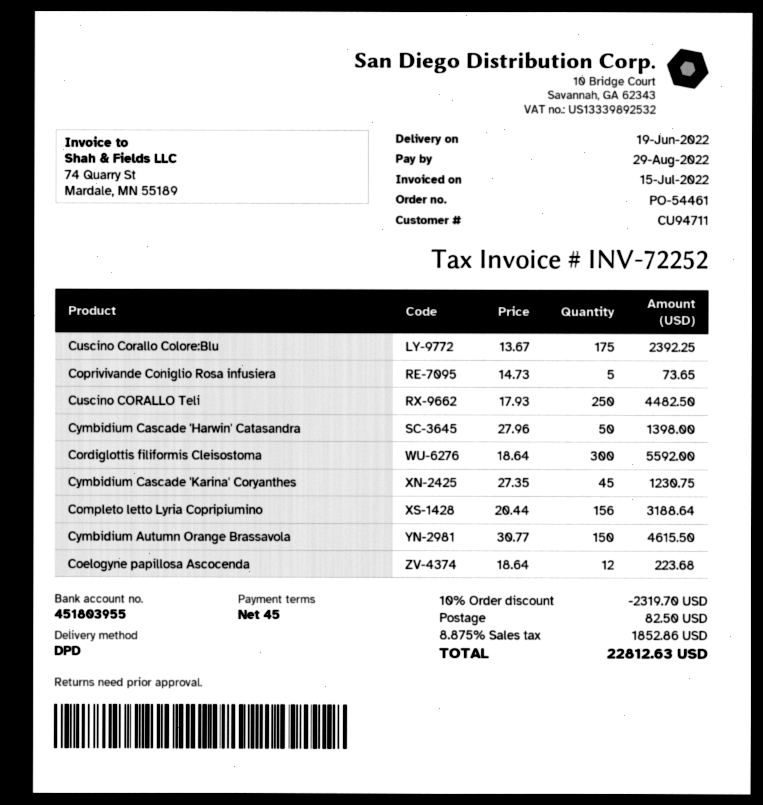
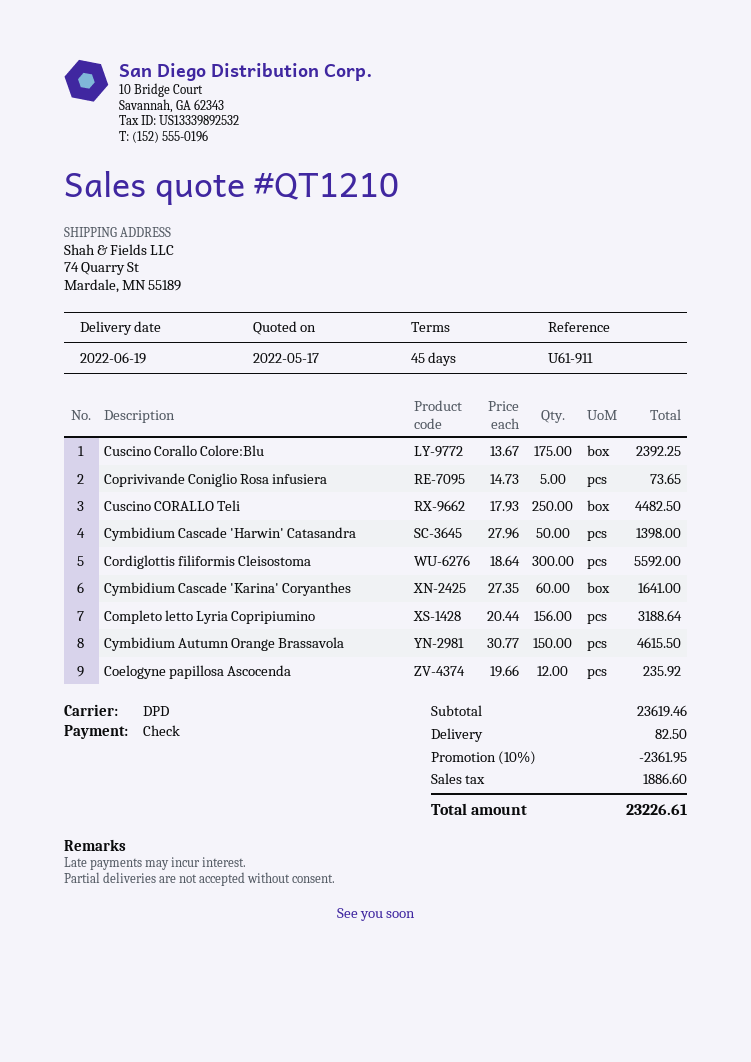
Cymbidium Cascade 'Karina' Coryanthes: 45 x 27.35 = 1230.75 -> 60 x 27.35 = 1641.00
Coelogyne papillosa Ascocenda: 12 x 18.64 = 223.68 -> 12 x 19.66 = 235.92
discount: 10% = 2319.70 -> 10% = 2361.95
tax: 1852.86 -> 1886.60
total: 22812.63 -> 23226.61

